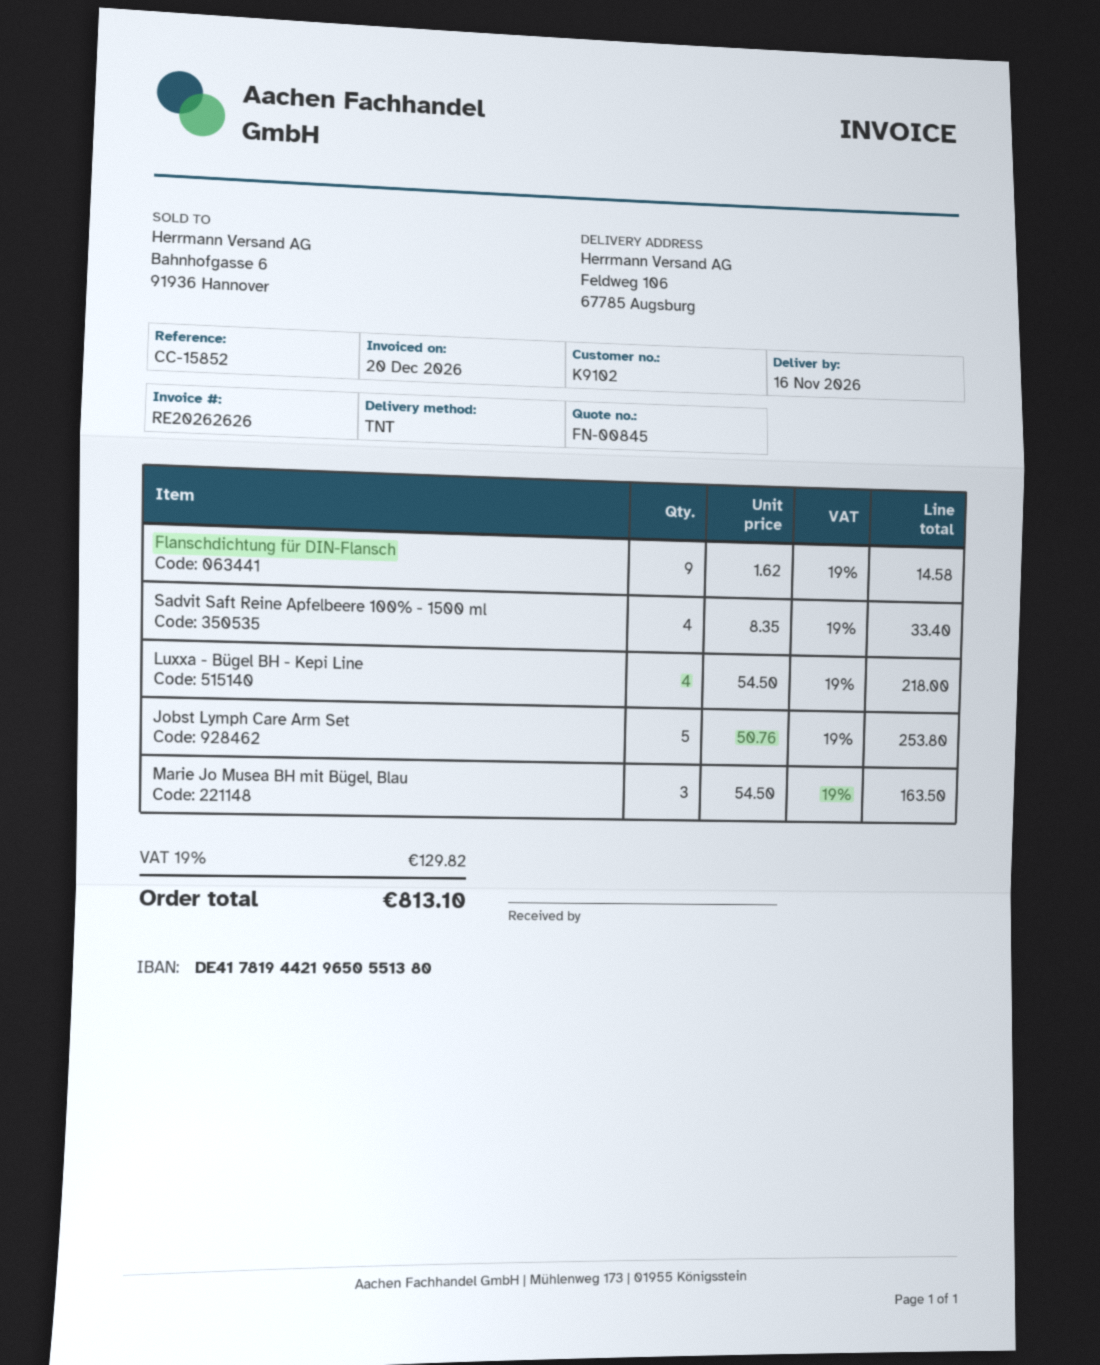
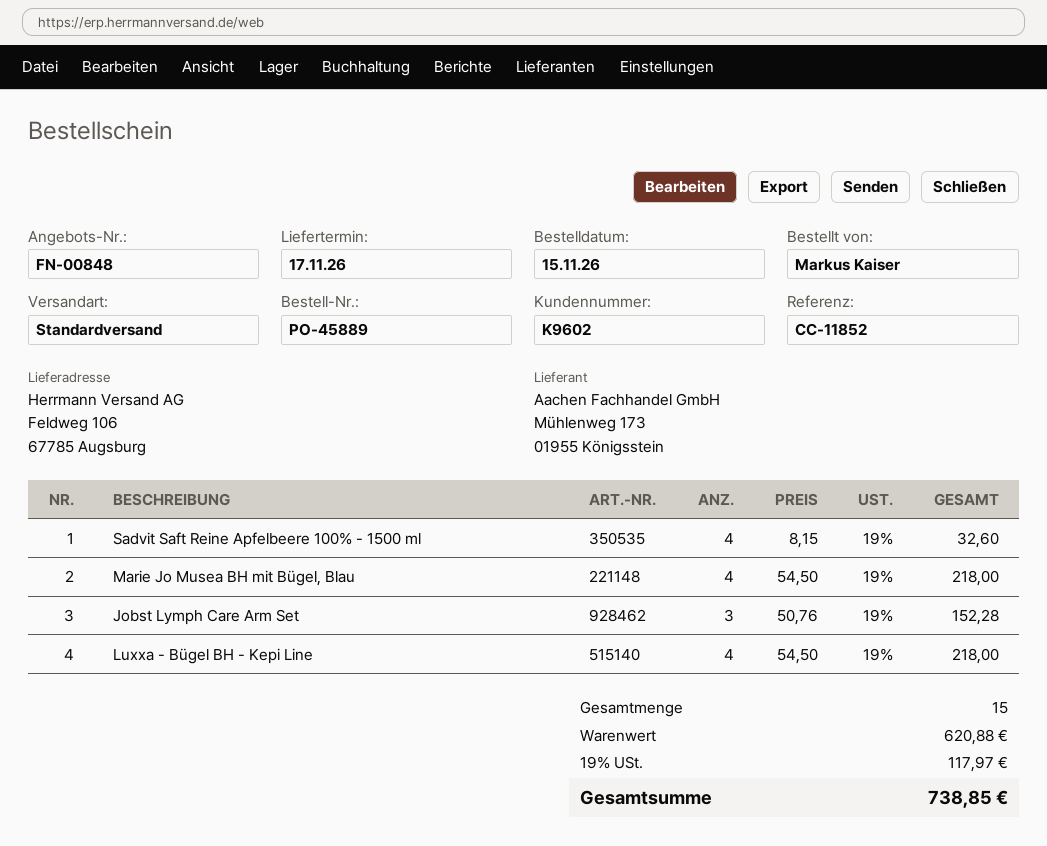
quote number: FN-00845 -> FN-00848
delivery date: 2026-11-16 -> 2026-11-17
customer number: K9102 -> K9602
reference: CC-15852 -> CC-11852
shipping method: TNT -> standard
Flanschdichtung für DIN-Flansch: 9 x 1.62 = 14.58 -> none
Sadvit Saft Reine Apfelbeere 100% - 1500 ml: 4 x 8.35 = 33.40 -> 4 x 8.15 = 32.60
Jobst Lymph Care Arm Set: 5 x 50.76 = 253.80 -> 3 x 50.76 = 152.28
Marie Jo Musea BH mit Bügel, Blau: 3 x 54.50 = 163.50 -> 4 x 54.50 = 218.00
tax: 19% = 129.82 -> 19% = 117.97
total: 813.10 -> 738.85

